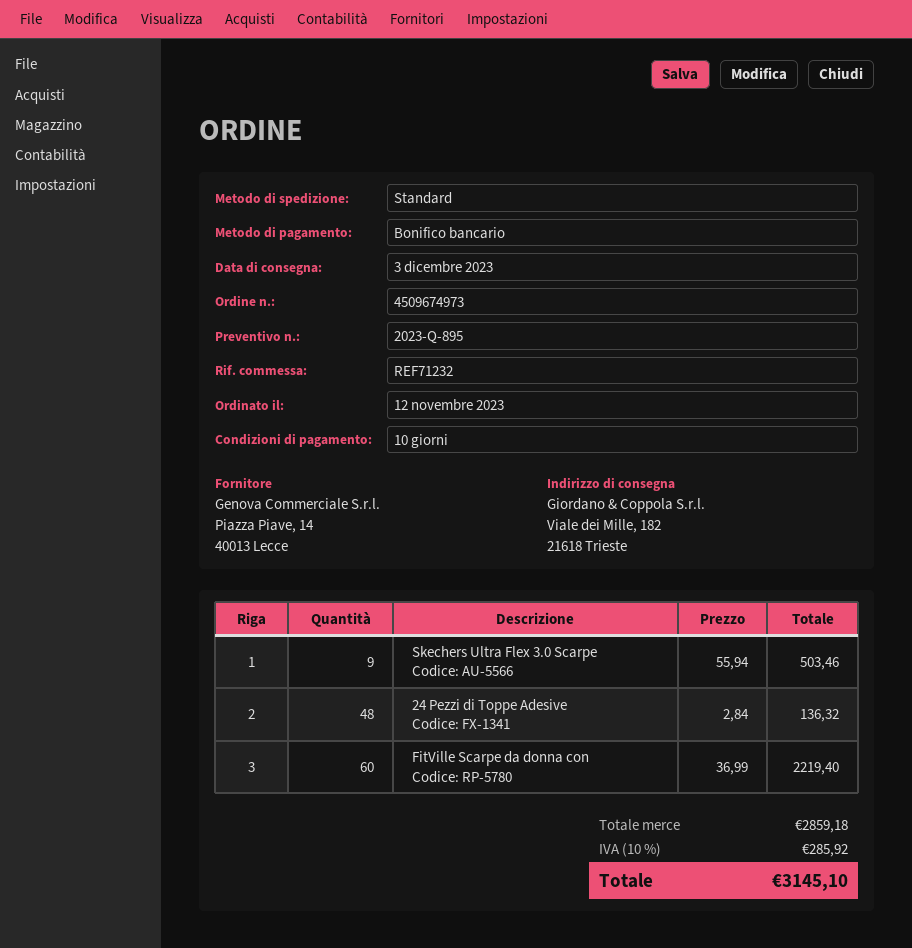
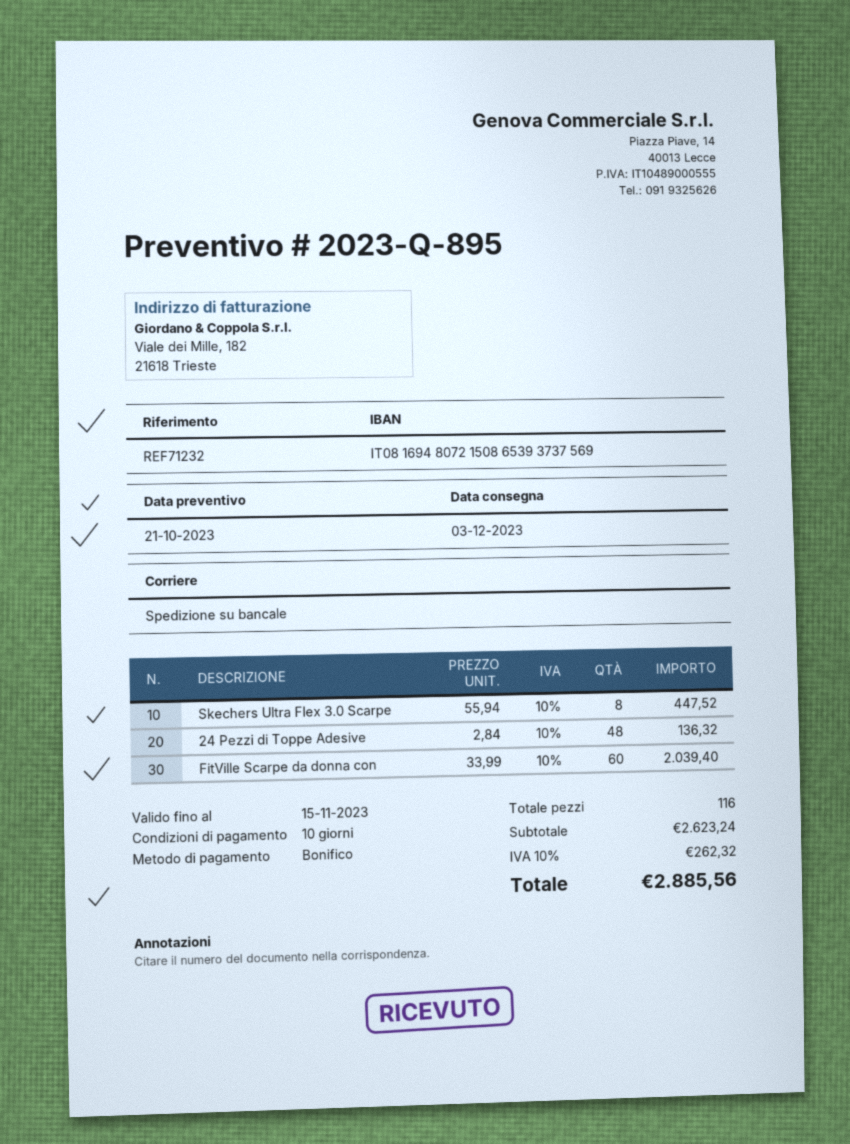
shipping method: standard -> pallet freight
Skechers Ultra Flex 3.0 Scarpe: 9 x 55.94 = 503.46 -> 8 x 55.94 = 447.52
FitVille Scarpe da donna con: 60 x 36.99 = 2219.40 -> 60 x 33.99 = 2039.40
subtotal: 2859.18 -> 2623.24
tax: 10% = 285.92 -> 10% = 262.32
total: 3145.10 -> 2885.56

